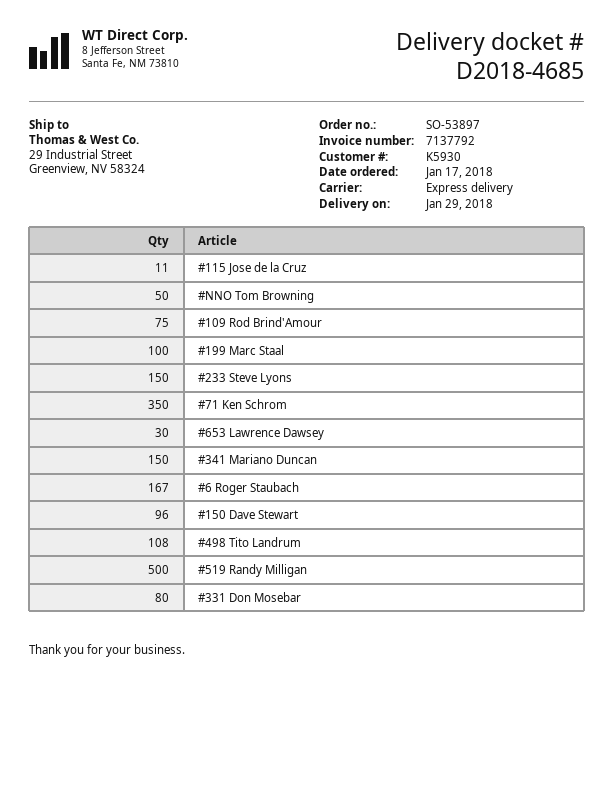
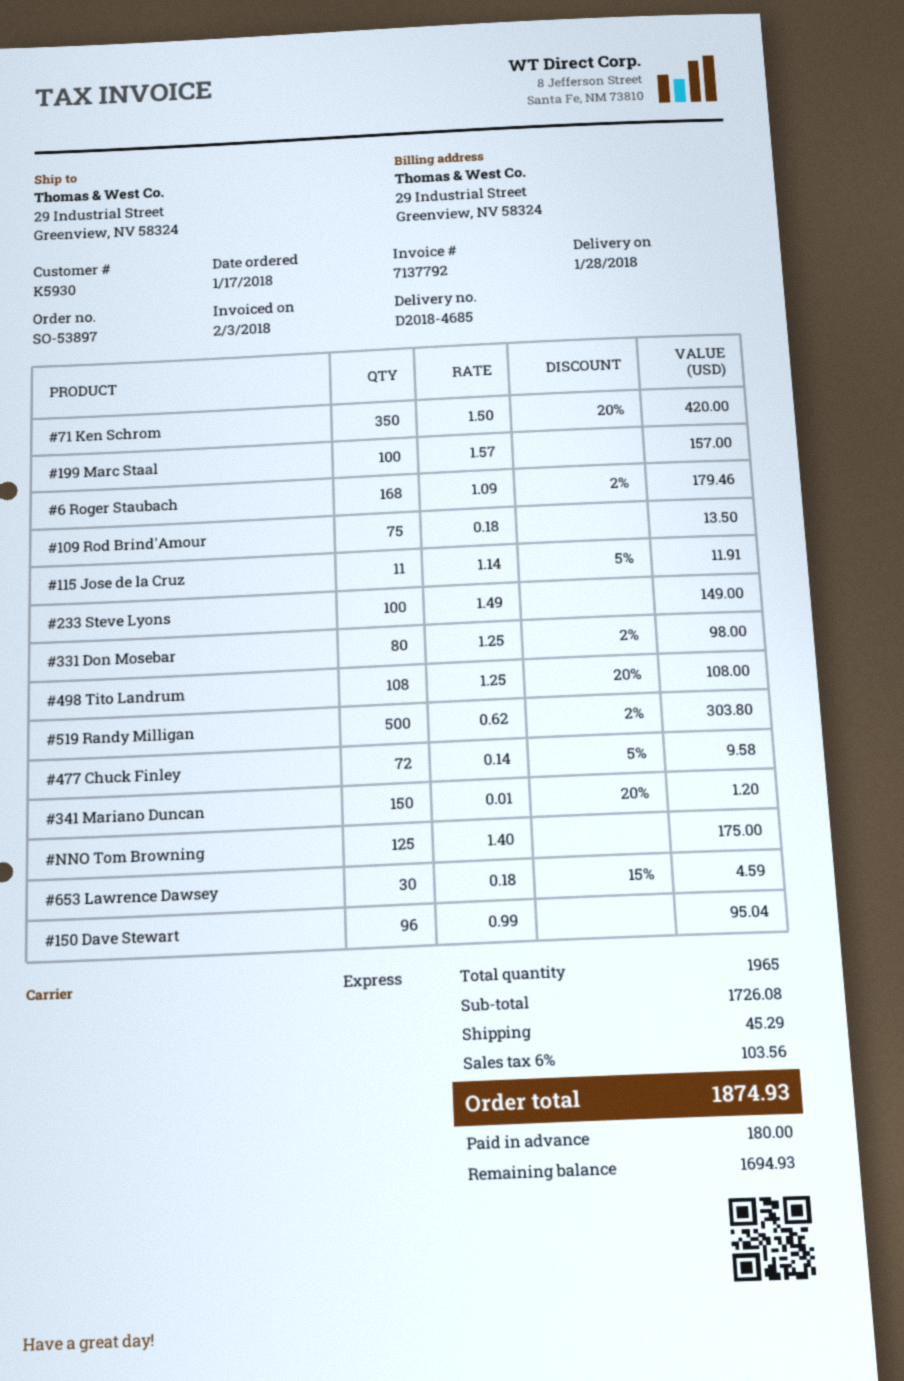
delivery date: 2018-01-29 -> 2018-01-28
#NNO Tom Browning: 50 -> 125
#233 Steve Lyons: 150 -> 100
#6 Roger Staubach: 167 -> 168
#477 Chuck Finley: none -> 72

